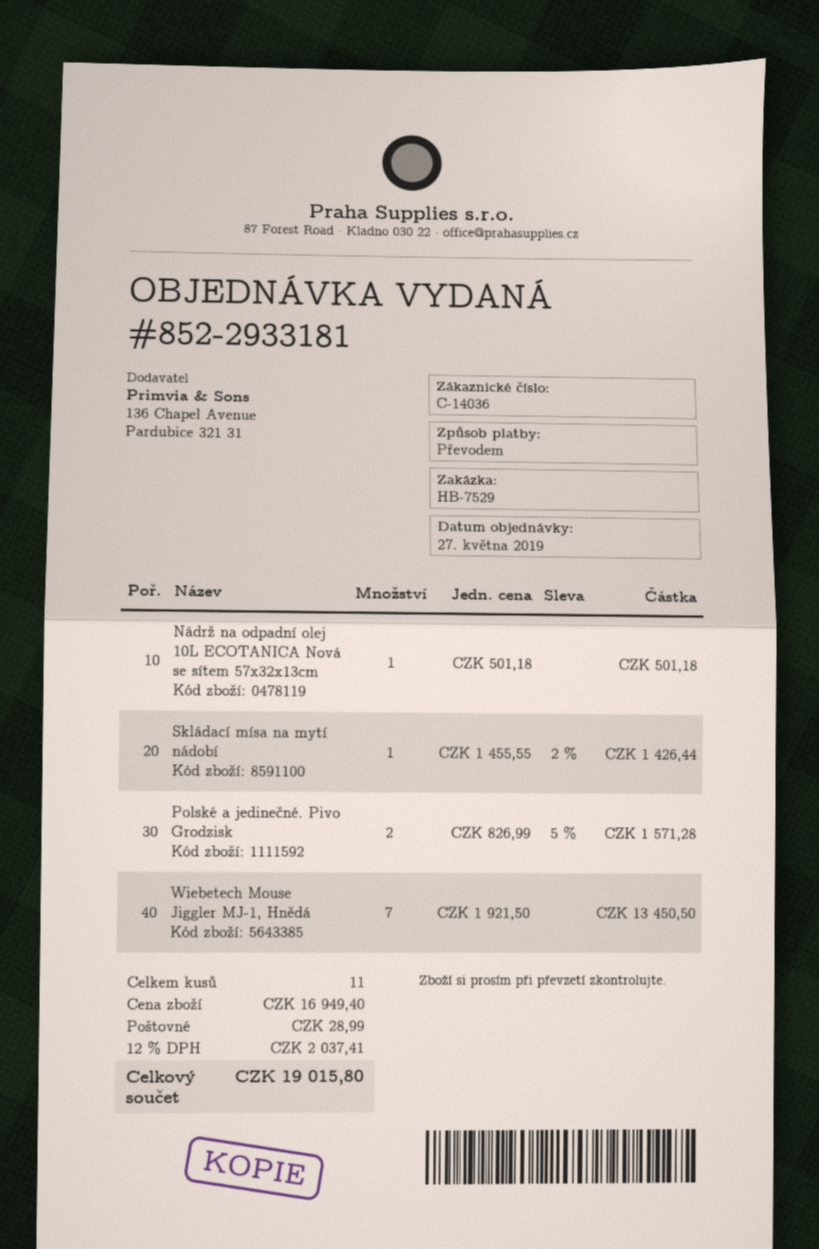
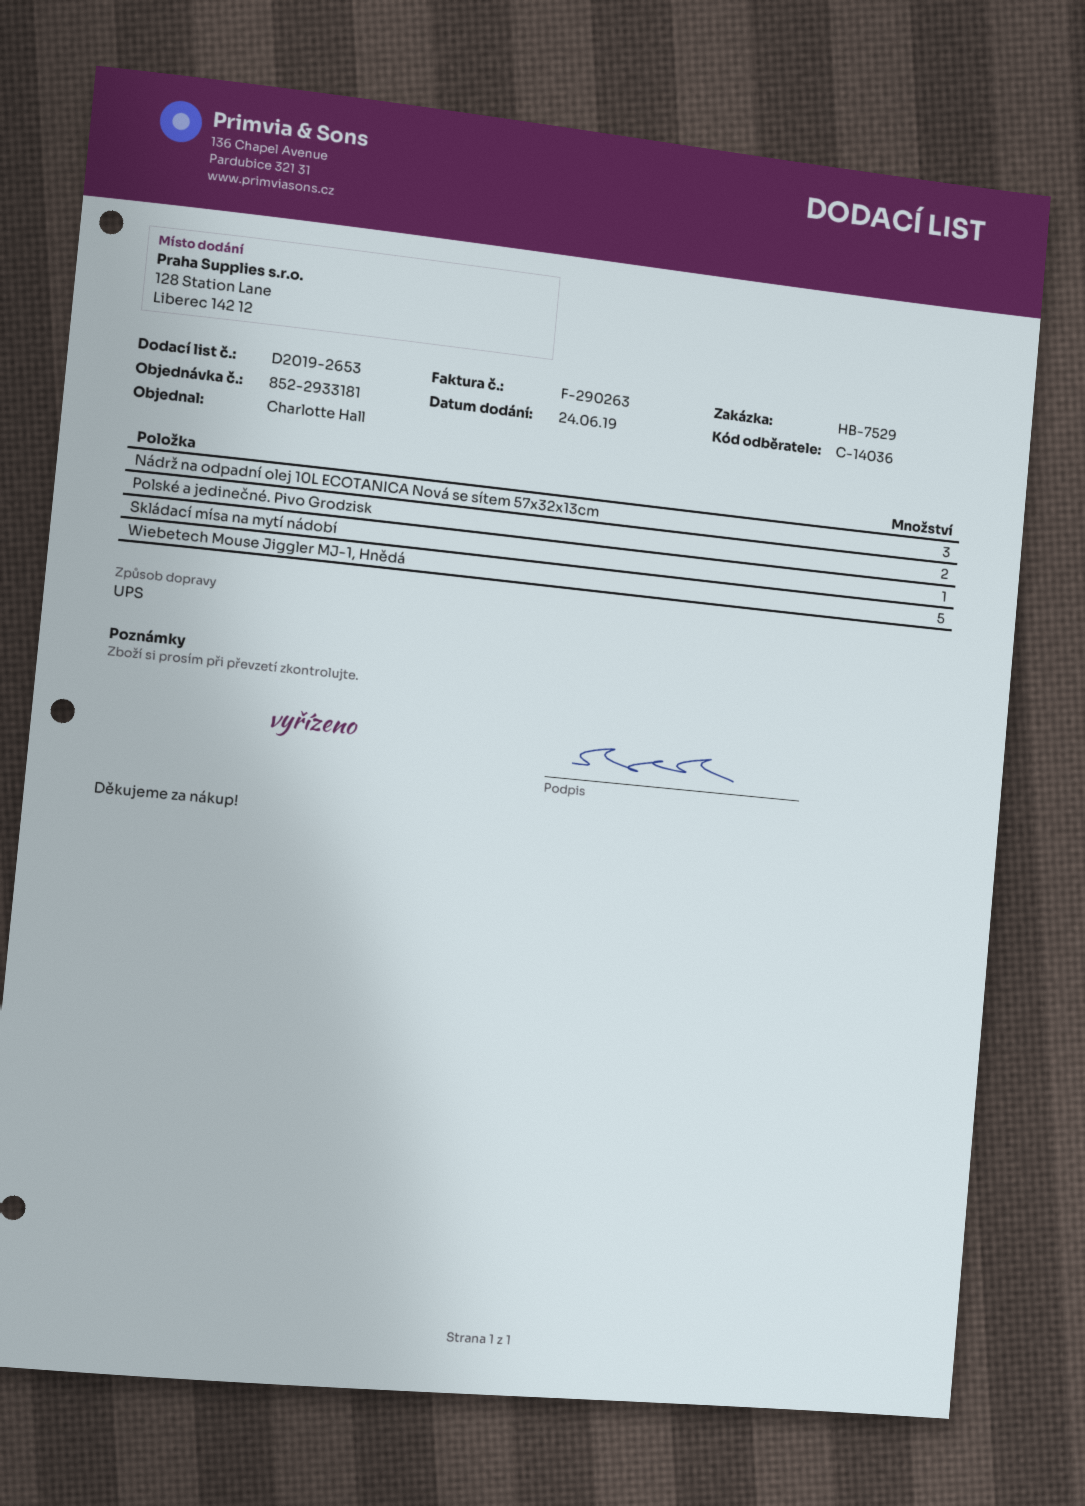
Nádrž na odpadní olej 10L ECOTANICA Nová se sítem 57x32x13cm: 1 -> 3
Wiebetech Mouse Jiggler MJ-1, Hnědá: 7 -> 5

